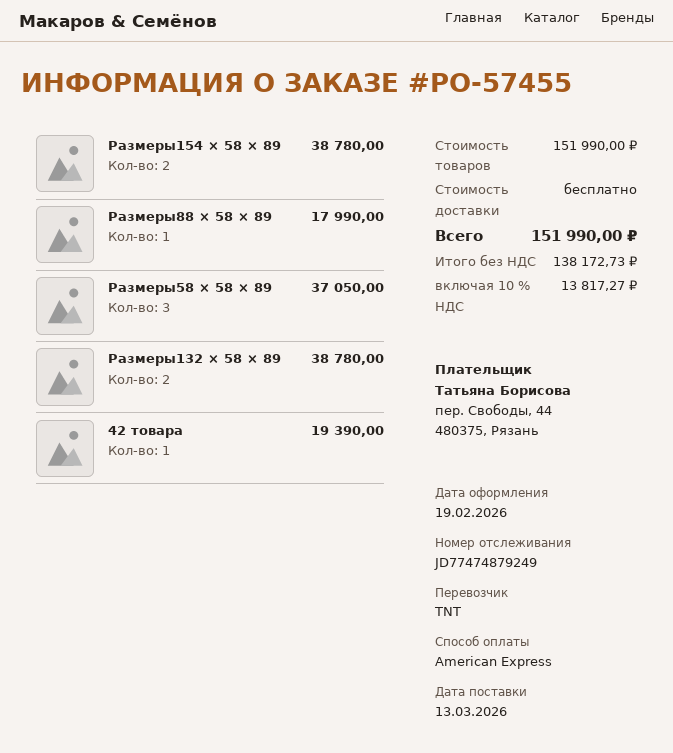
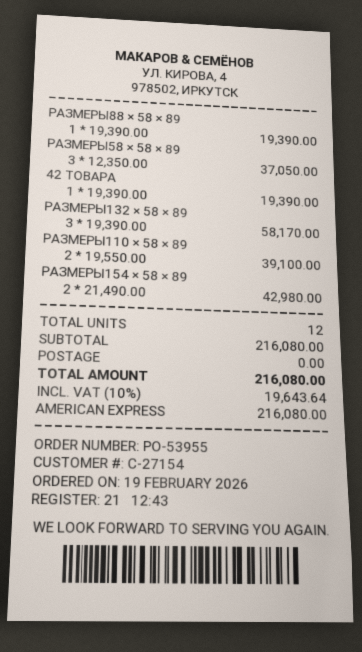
order number: PO-57455 -> PO-53955
Размеры154 × 58 × 89: 2 for 38780.00 -> 2 for 42980.00
Размеры88 × 58 × 89: 1 for 17990.00 -> 1 for 19390.00
Размеры132 × 58 × 89: 2 for 38780.00 -> 3 for 58170.00
РАЗМЕРЫ110 × 58 × 89: none -> 2 for 39100.00
subtotal: 151990.00 -> 216080.00
tax: 10% = 13817.27 -> 10% = 19643.64
total: 151990.00 -> 216080.00

